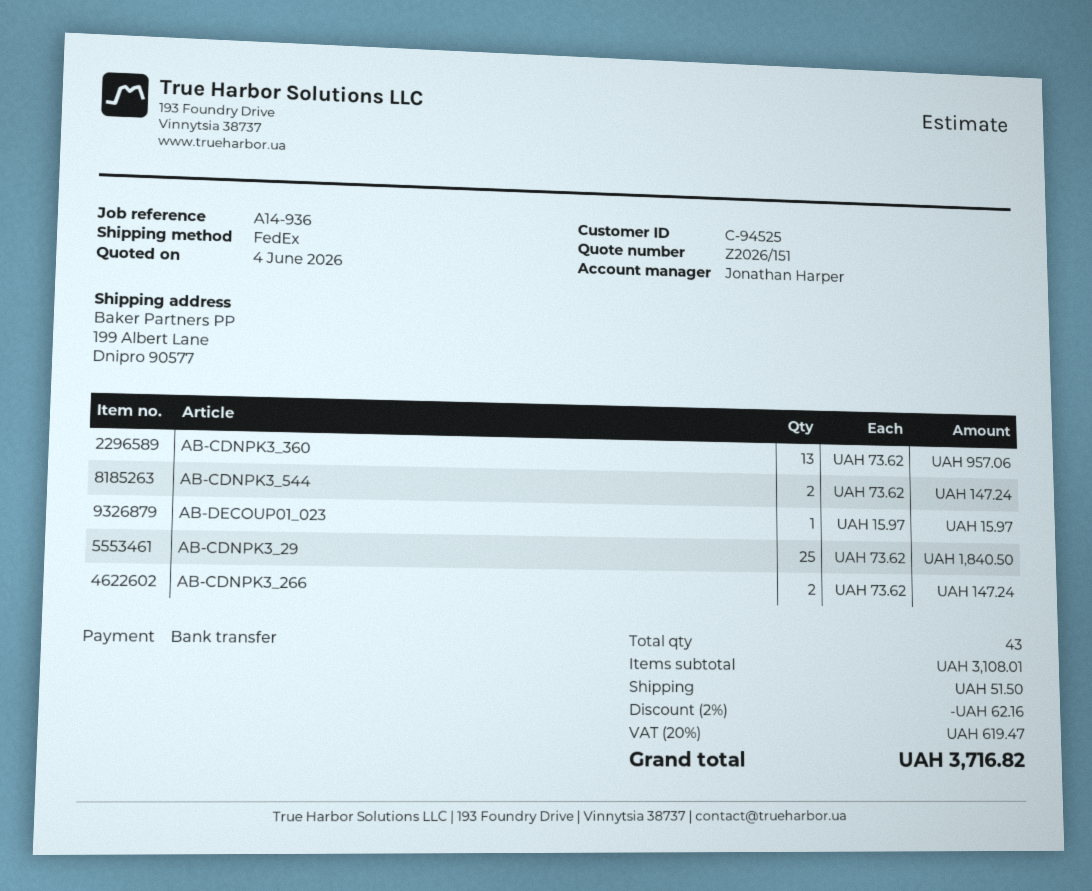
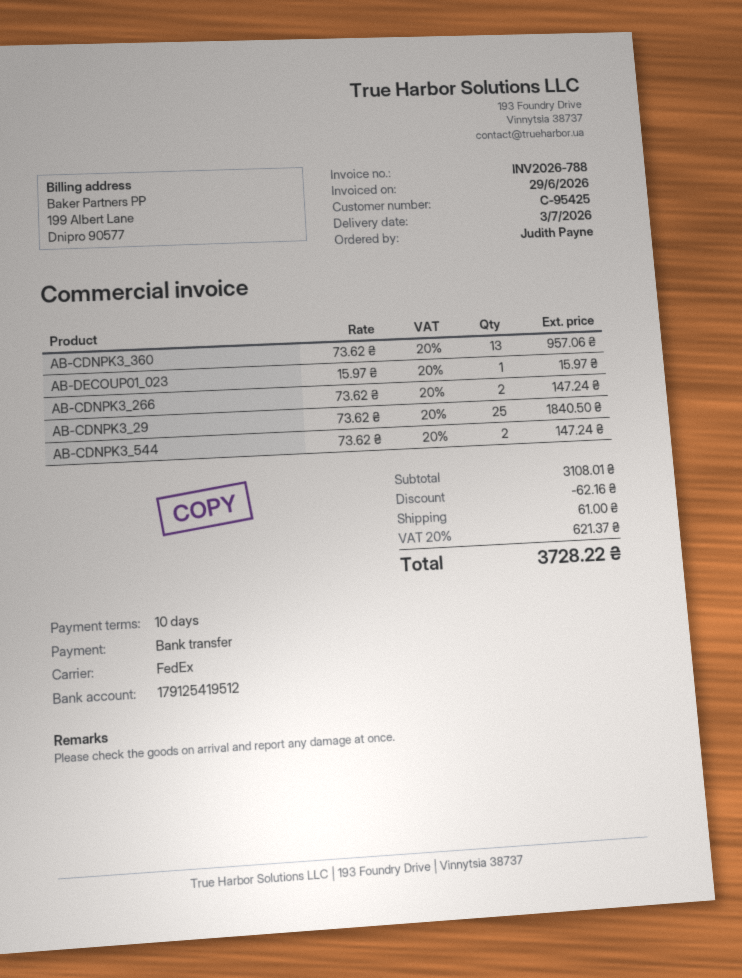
customer number: C-94525 -> C-95425
shipping: 51.50 -> 61.00
tax: 20% = 619.47 -> 20% = 621.37
total: 3716.82 -> 3728.22

